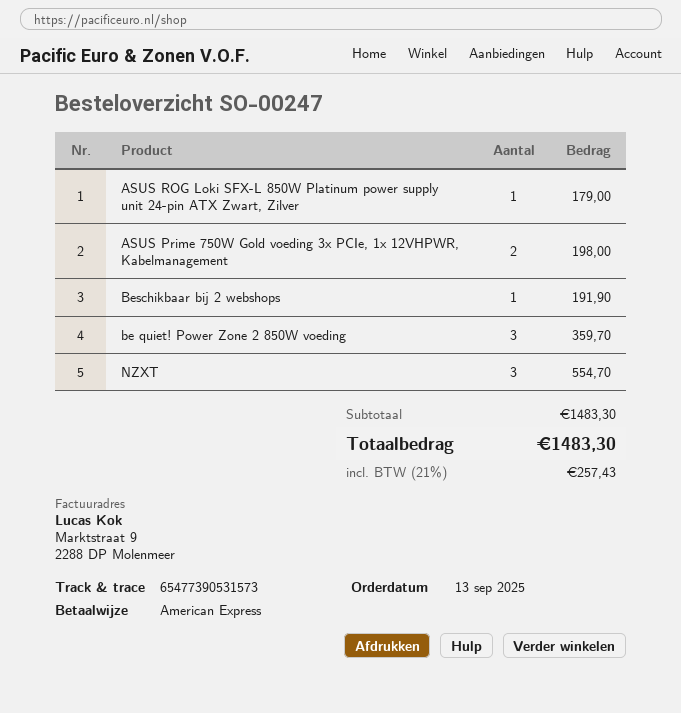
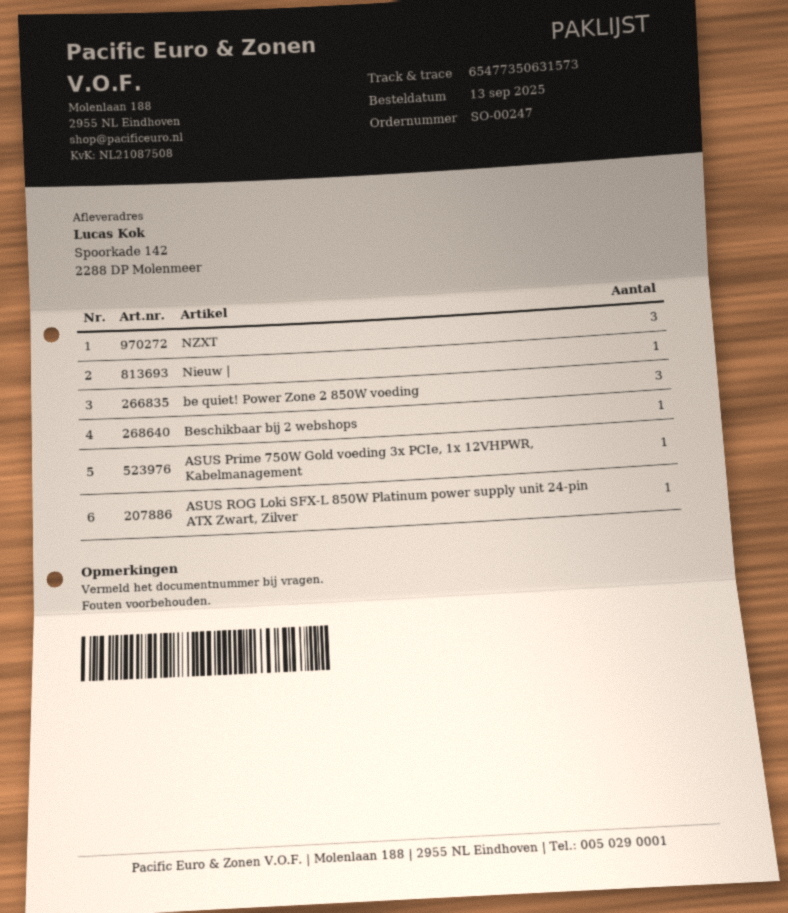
tracking number: 65477390531573 -> 65477350631573
ASUS Prime 750W Gold voeding 3x PCIe, 1x 12VHPWR, Kabelmanagement: 2 -> 1
Nieuw |: none -> 1

